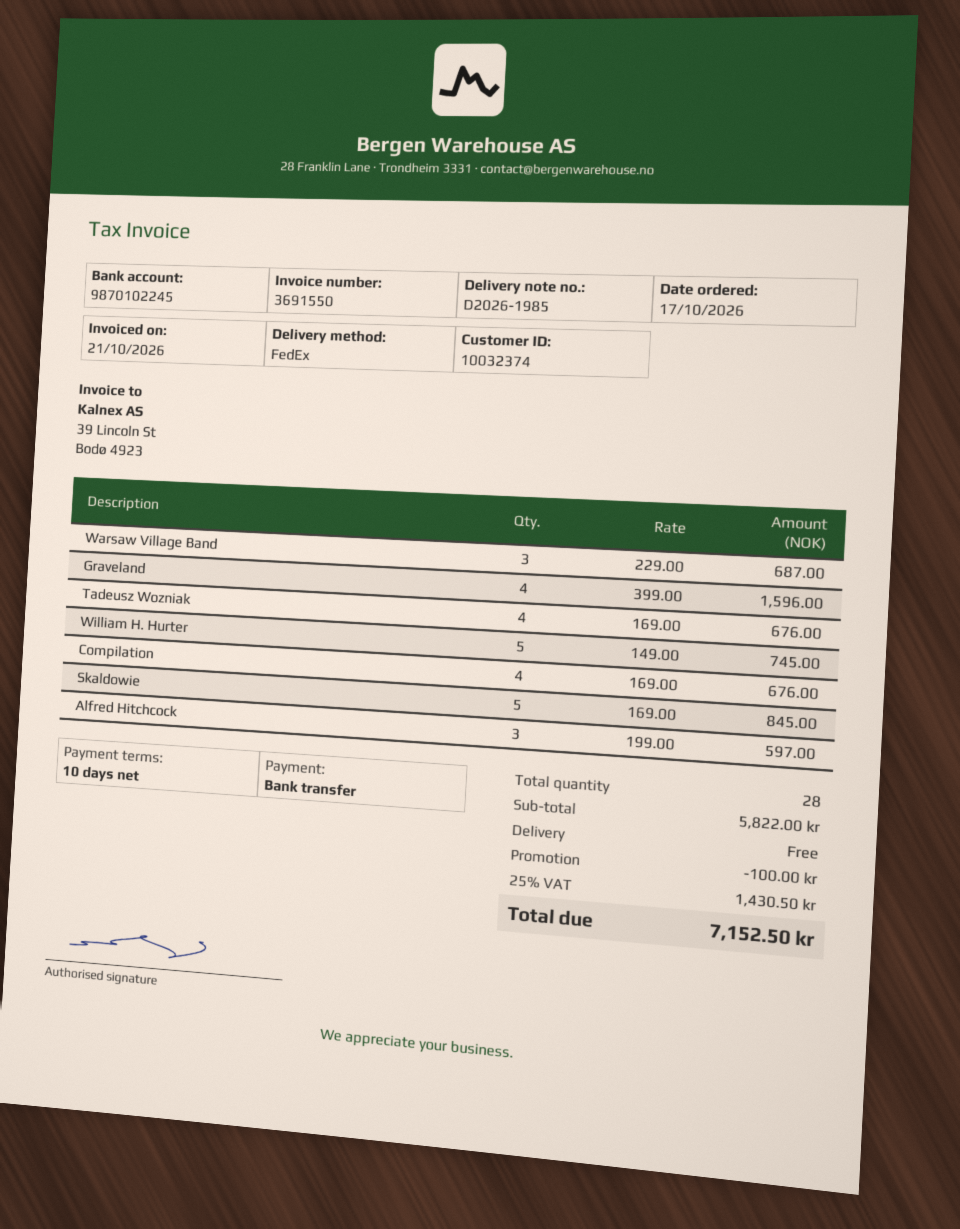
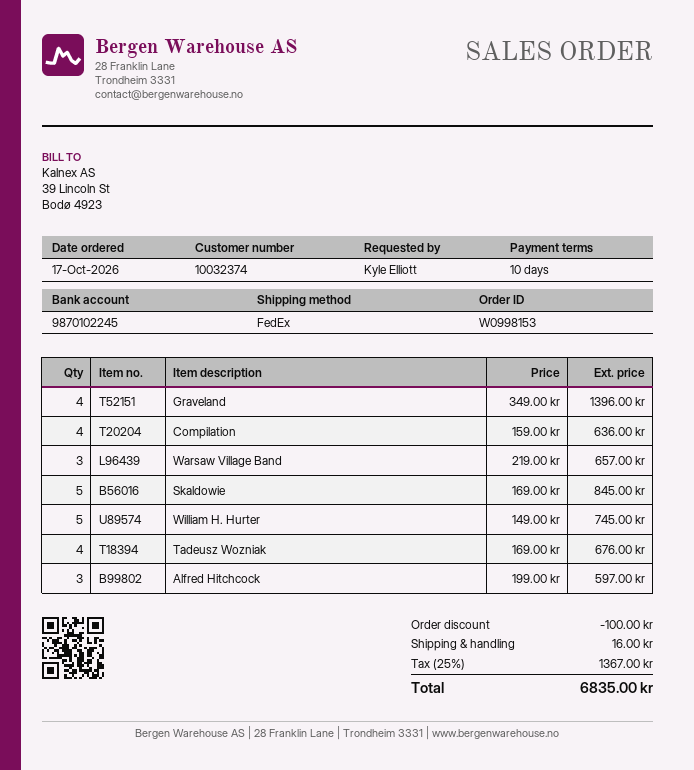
Warsaw Village Band: 3 x 229.00 = 687.00 -> 3 x 219.00 = 657.00
Graveland: 4 x 399.00 = 1596.00 -> 4 x 349.00 = 1396.00
Compilation: 4 x 169.00 = 676.00 -> 4 x 159.00 = 636.00
shipping: 0.00 -> 16.00
tax: 25% = 1430.50 -> 25% = 1367.00
total: 7152.50 -> 6835.00

